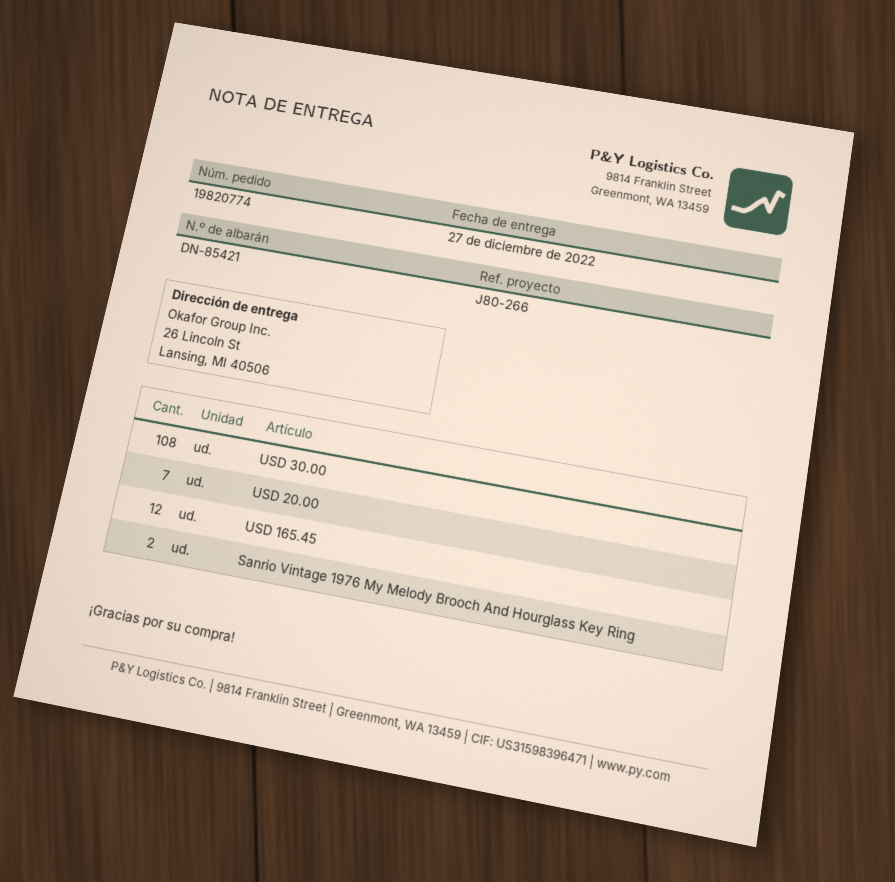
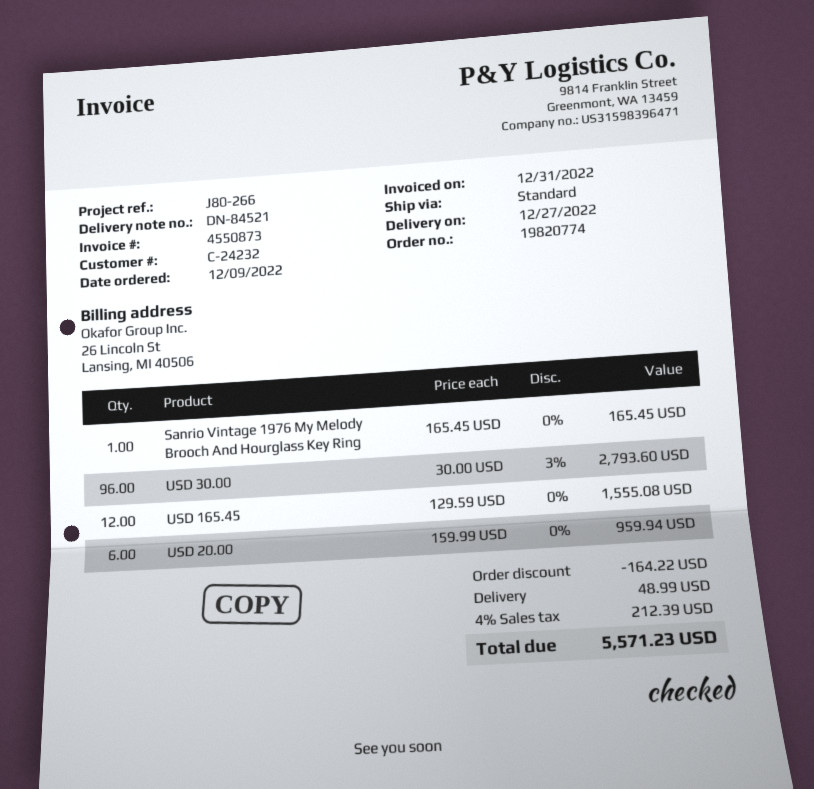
delivery note number: DN-85421 -> DN-84521
USD 30.00: 108 -> 96
USD 20.00: 7 -> 6
Sanrio Vintage 1976 My Melody Brooch And Hourglass Key Ring: 2 -> 1

